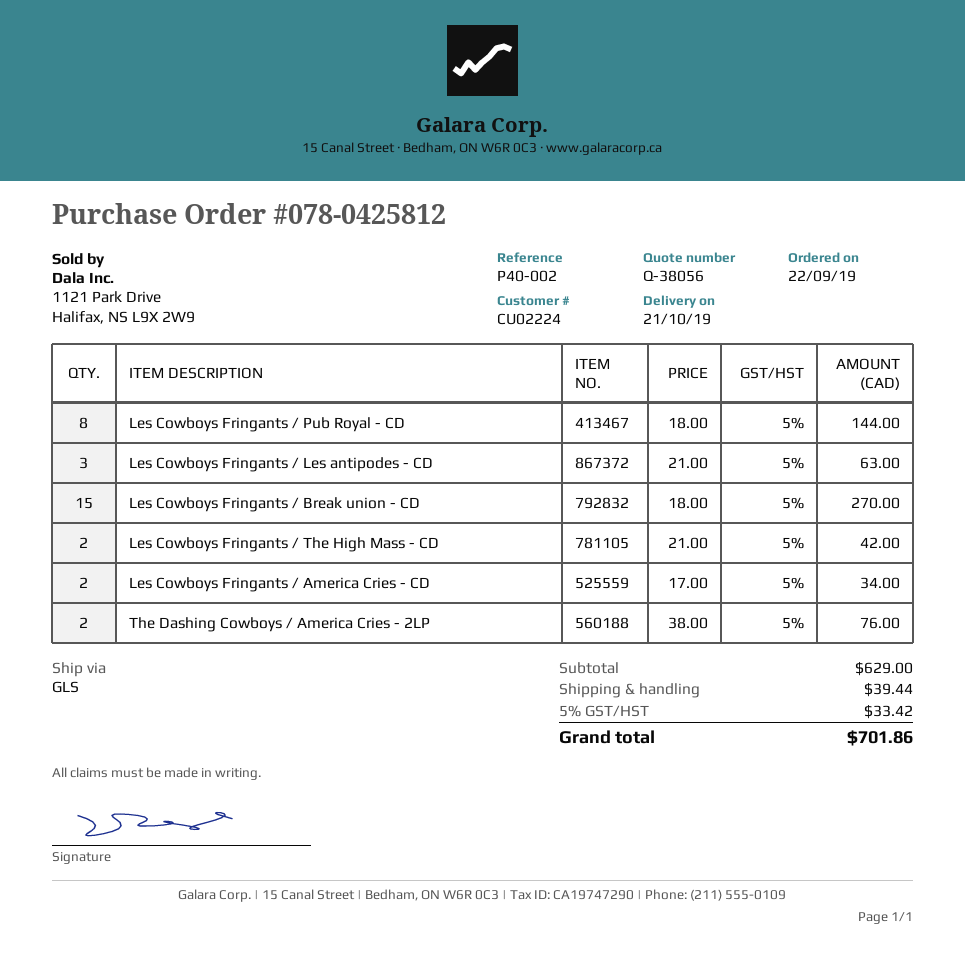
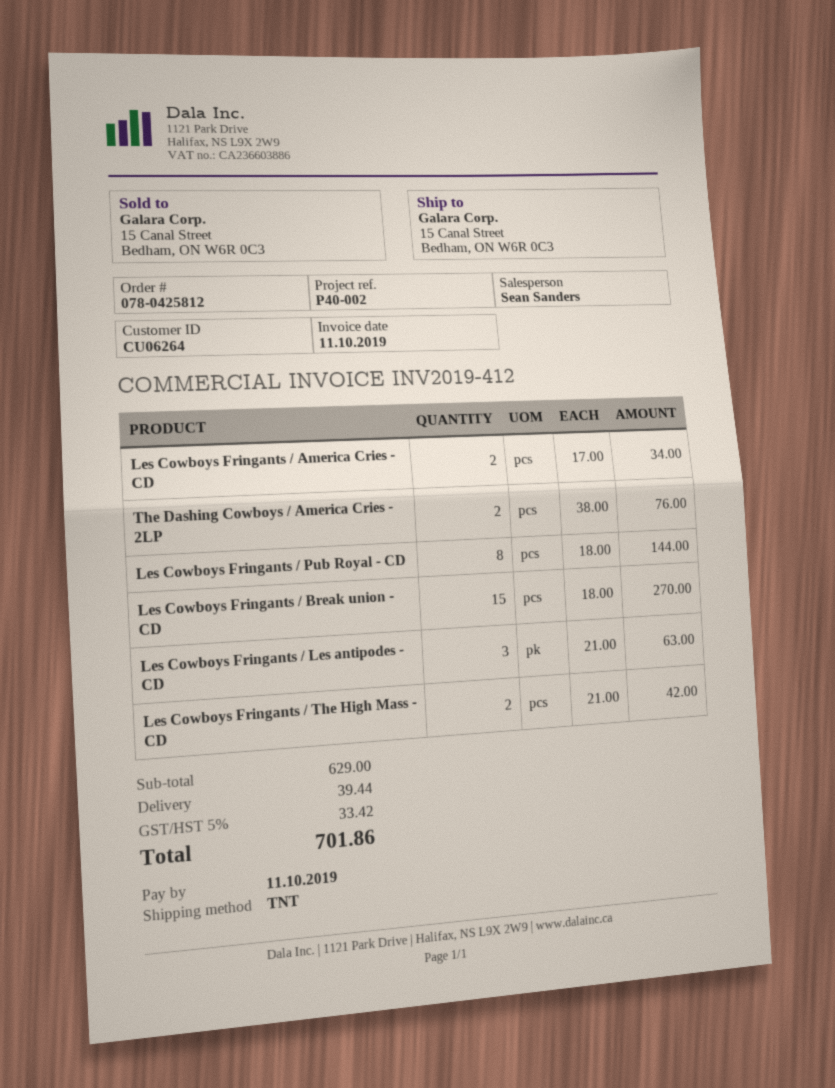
customer number: CU02224 -> CU06264
shipping method: GLS -> TNT

